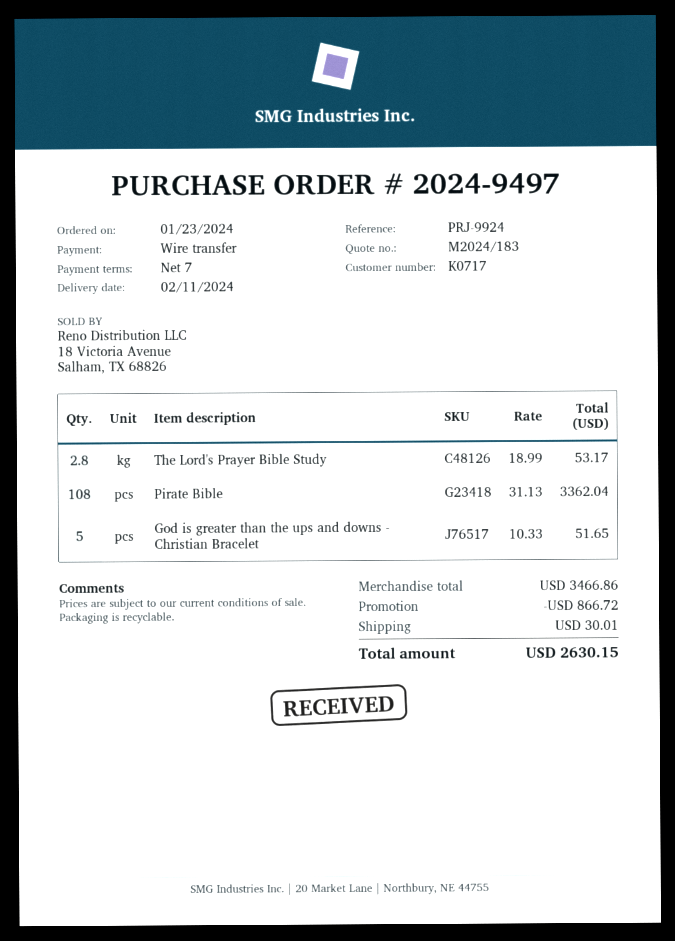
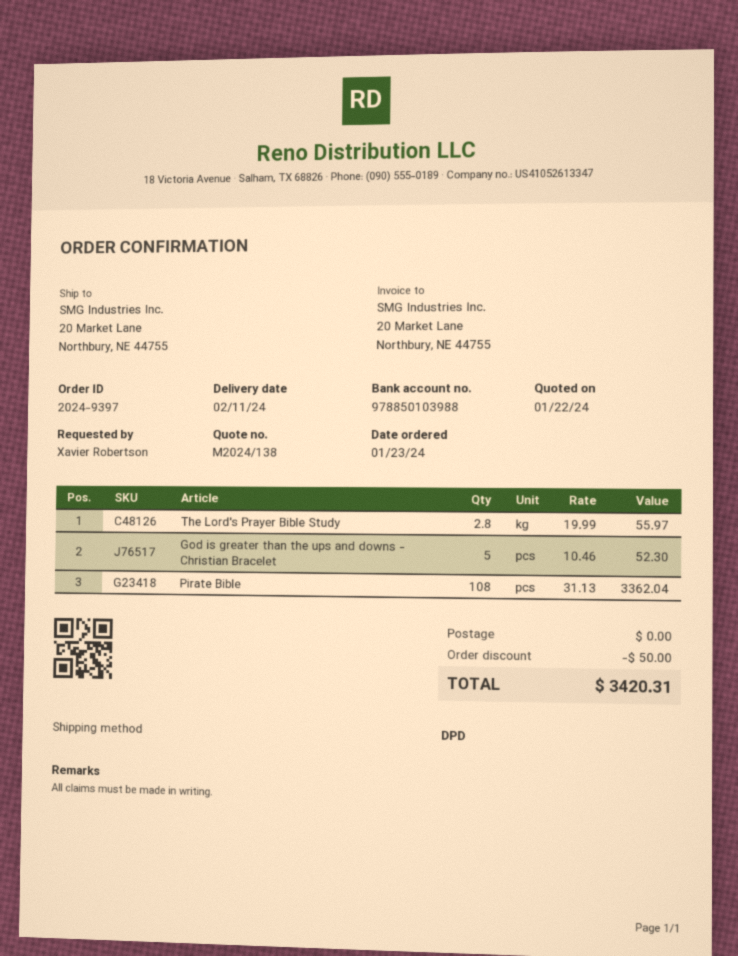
quote number: M2024/183 -> M2024/138
order number: 2024-9497 -> 2024-9397
The Lord's Prayer Bible Study: 2.8 x 18.99 = 53.17 -> 2.8 x 19.99 = 55.97
God is greater than the ups and downs - Christian Bracelet: 5 x 10.33 = 51.65 -> 5 x 10.46 = 52.30
discount: 866.72 -> 50.00
shipping: 30.01 -> 0.00
total: 2630.15 -> 3420.31

